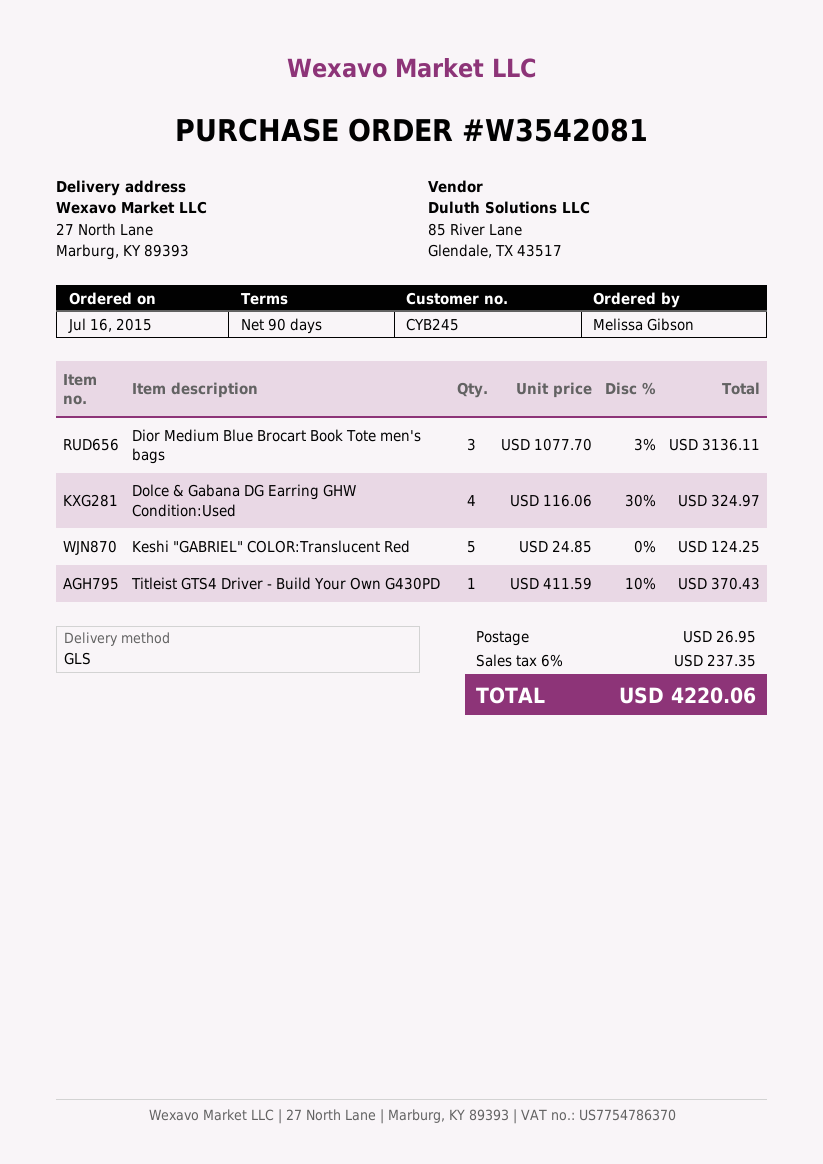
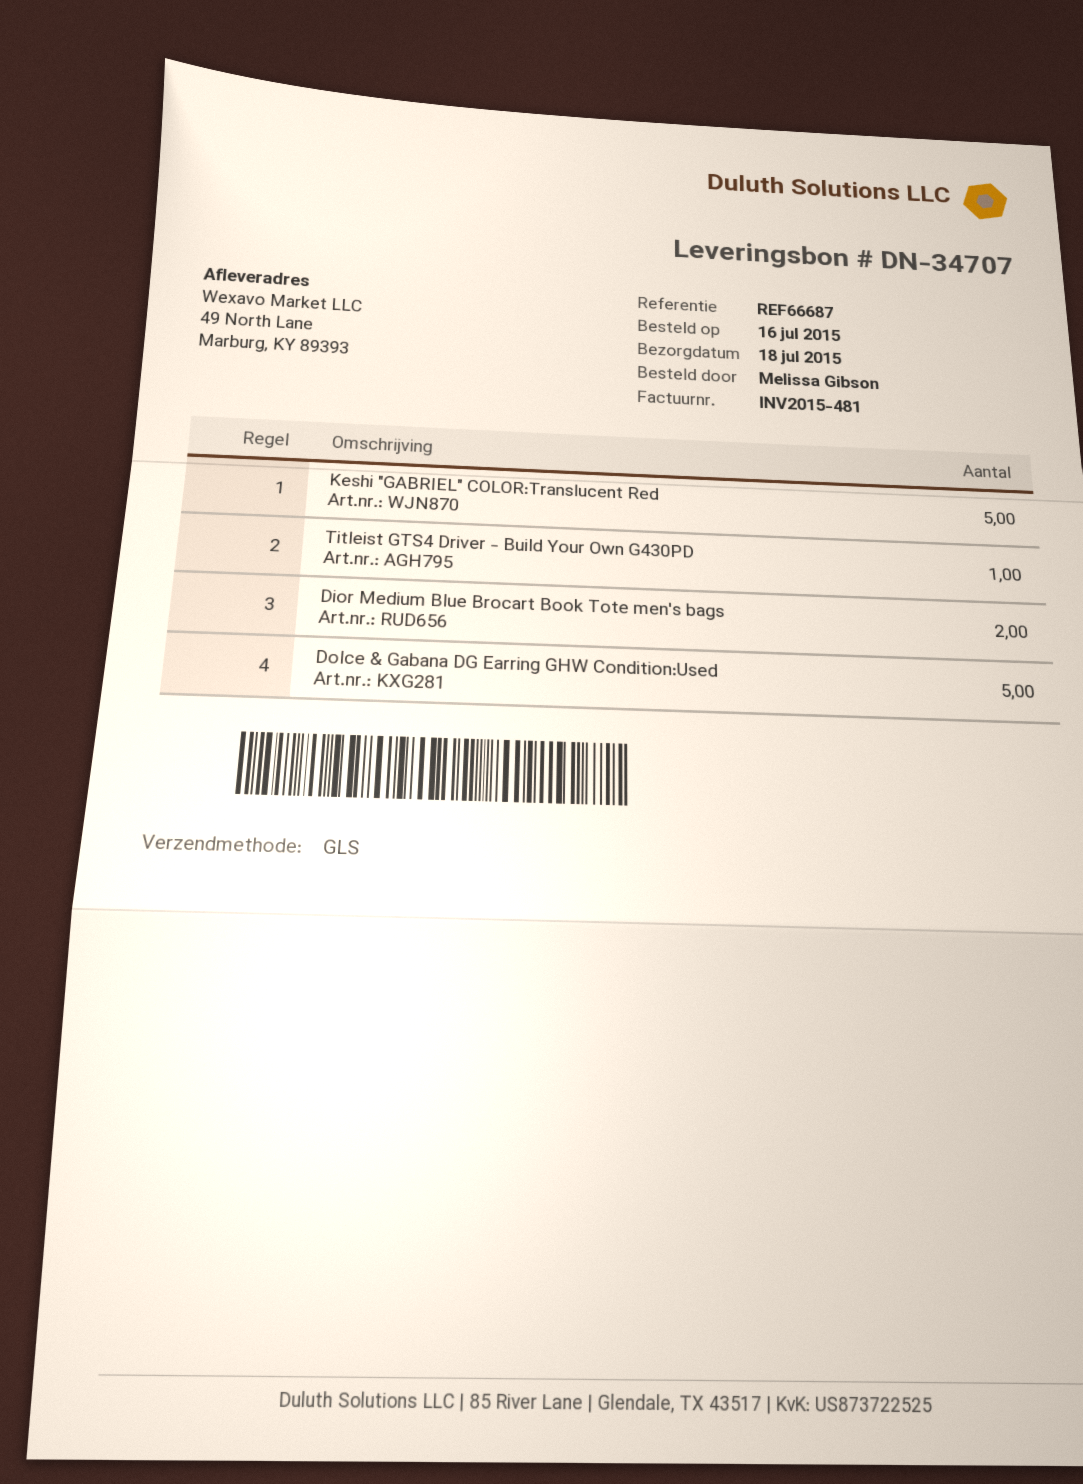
ship to: 27 North Lane, Marburg, KY 89393 -> 49 North Lane, Marburg, KY 89393
Dior Medium Blue Brocart Book Tote men's bags: 3 -> 2
Dolce & Gabana DG Earring GHW Condition:Used: 4 -> 5

